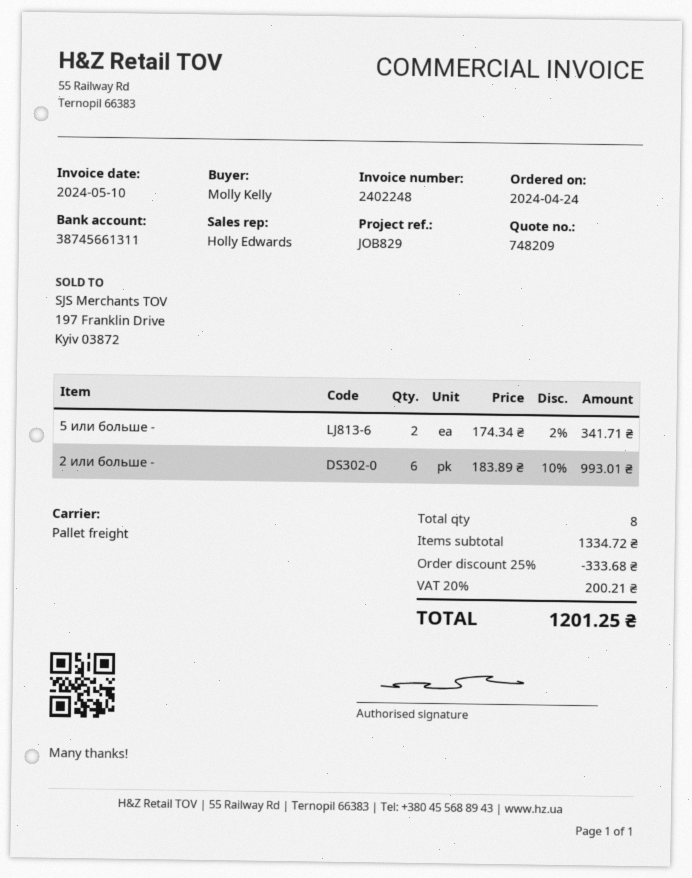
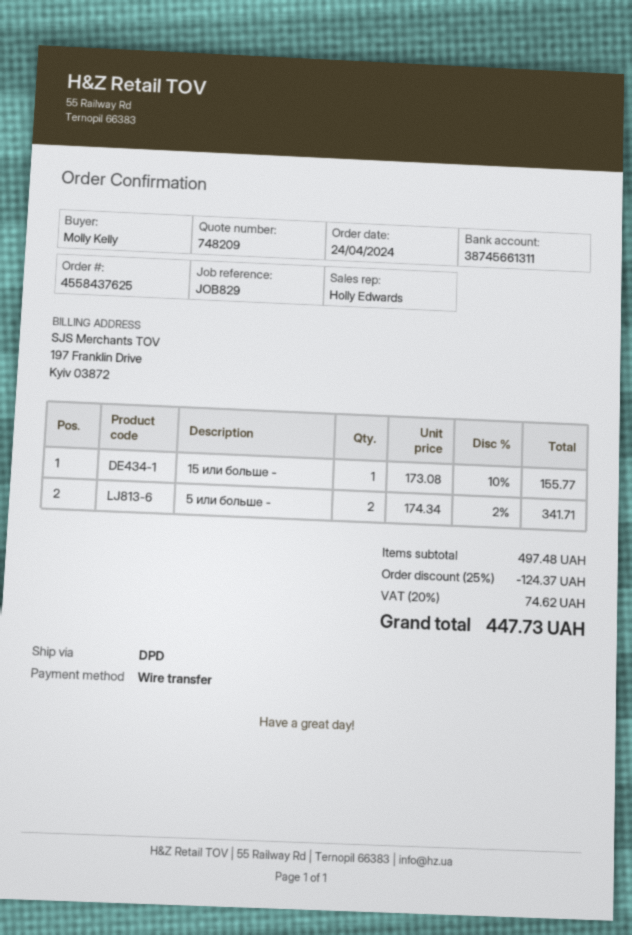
shipping method: pallet freight -> DPD
2 или больше -: 6 x 183.89 - 10% = 993.01 -> none
15 или больше -: none -> 1 x 173.08 - 10% = 155.77
subtotal: 1334.72 -> 497.48
discount: 25% = 333.68 -> 25% = 124.37
tax: 20% = 200.21 -> 20% = 74.62
total: 1201.25 -> 447.73

